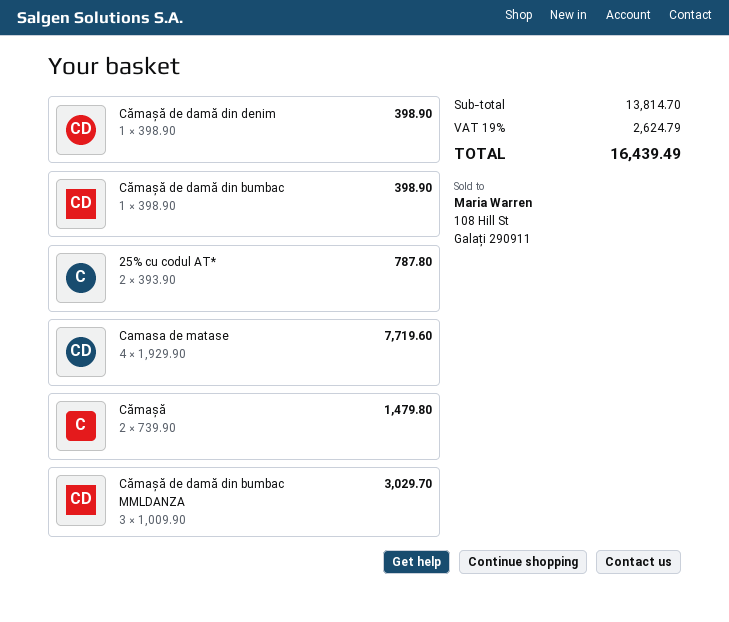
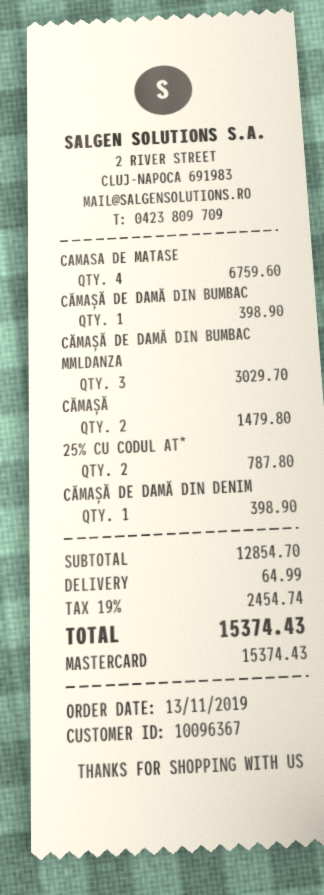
Camasa de matase: 4 for 7719.60 -> 4 for 6759.60
subtotal: 13814.70 -> 12854.70
shipping: none -> 64.99
tax: 19% = 2624.79 -> 19% = 2454.74
total: 16439.49 -> 15374.43

